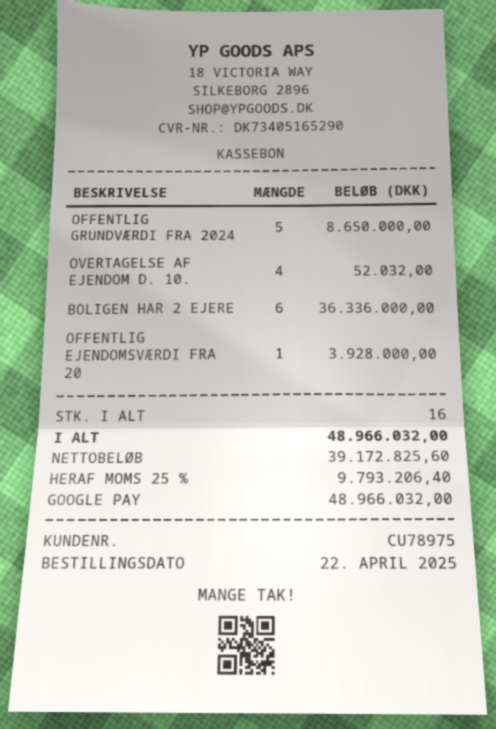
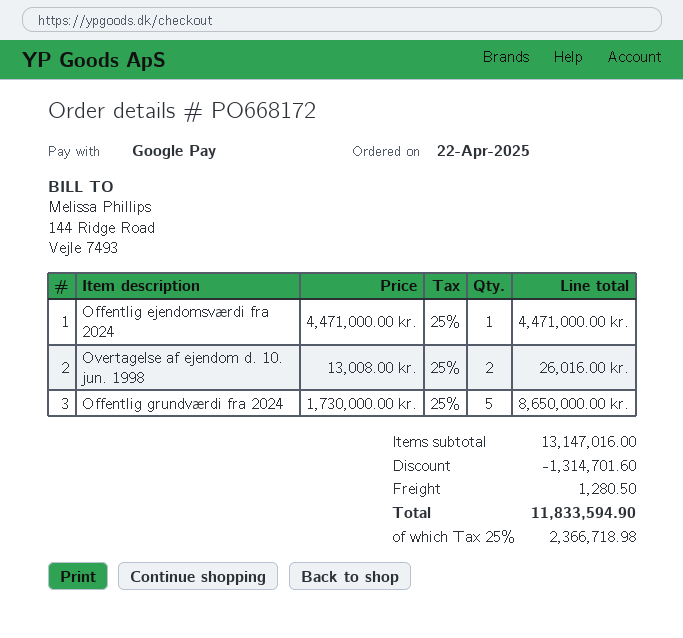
OVERTAGELSE AF EJENDOM D. 10.: 4 for 52032.00 -> 2 for 26016.00
BOLIGEN HAR 2 EJERE: 6 for 36336000.00 -> none
OFFENTLIG EJENDOMSVÆRDI FRA 20: 1 for 3928000.00 -> 1 for 4471000.00
discount: none -> 1314701.60
shipping: none -> 1280.50
tax: 25% = 9793206.40 -> 25% = 2366718.98
total: 48966032.00 -> 11833594.90

